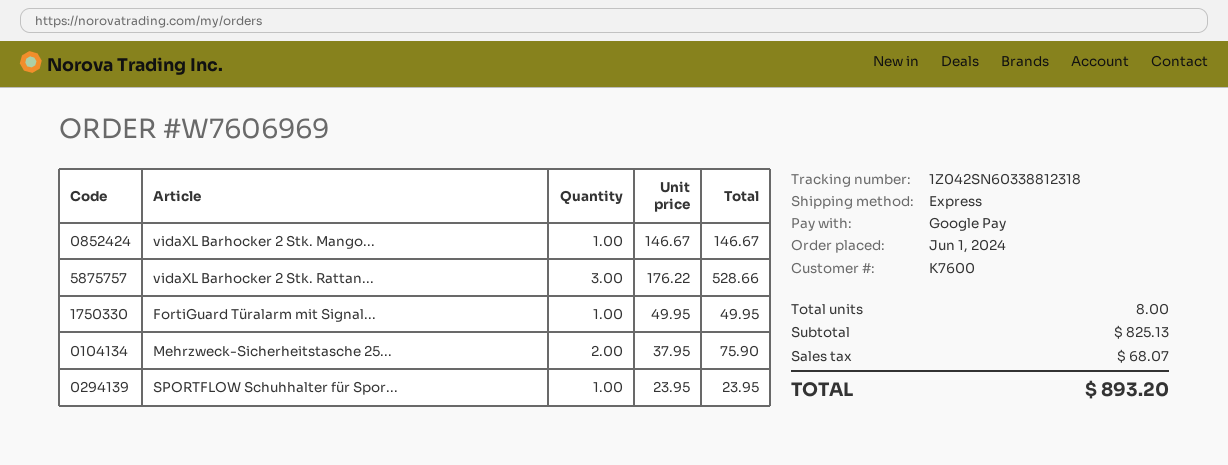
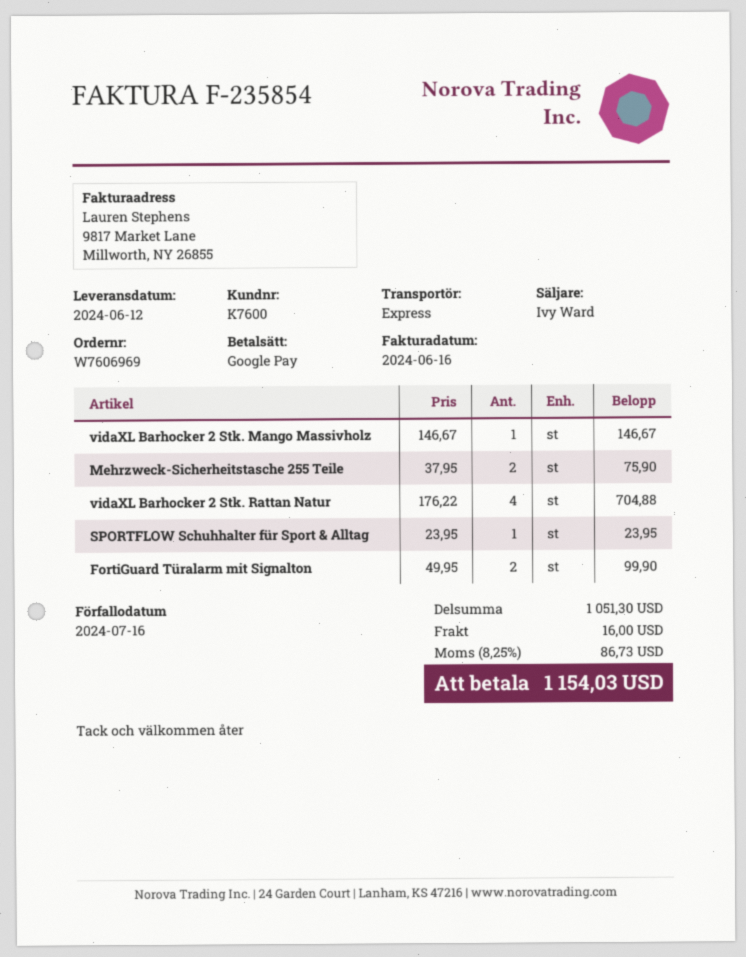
vidaXL Barhocker 2 Stk. Rattan...: 3 x 176.22 = 528.66 -> 4 x 176.22 = 704.88
FortiGuard Türalarm mit Signal...: 1 x 49.95 = 49.95 -> 2 x 49.95 = 99.90
subtotal: 825.13 -> 1051.30
shipping: none -> 16.00
tax: 68.07 -> 86.73
total: 893.20 -> 1154.03

